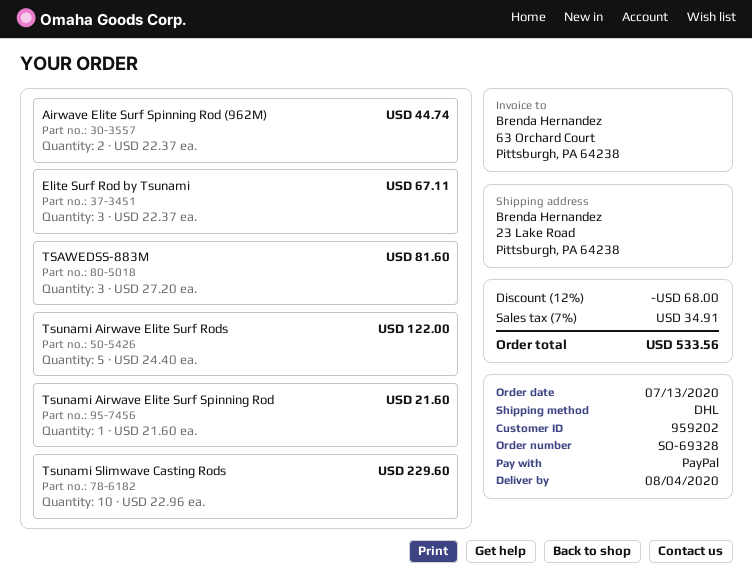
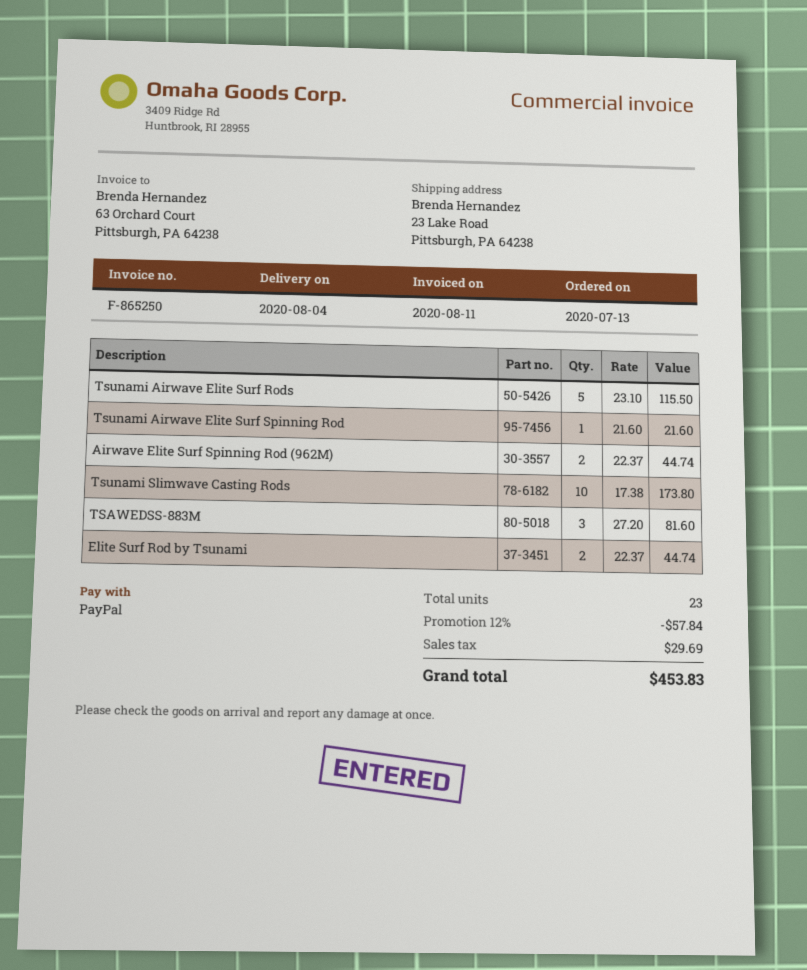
Elite Surf Rod by Tsunami: 3 x 22.37 = 67.11 -> 2 x 22.37 = 44.74
Tsunami Airwave Elite Surf Rods: 5 x 24.40 = 122.00 -> 5 x 23.10 = 115.50
Tsunami Slimwave Casting Rods: 10 x 22.96 = 229.60 -> 10 x 17.38 = 173.80
discount: 12% = 68.00 -> 12% = 57.84
tax: 34.91 -> 29.69
total: 533.56 -> 453.83

